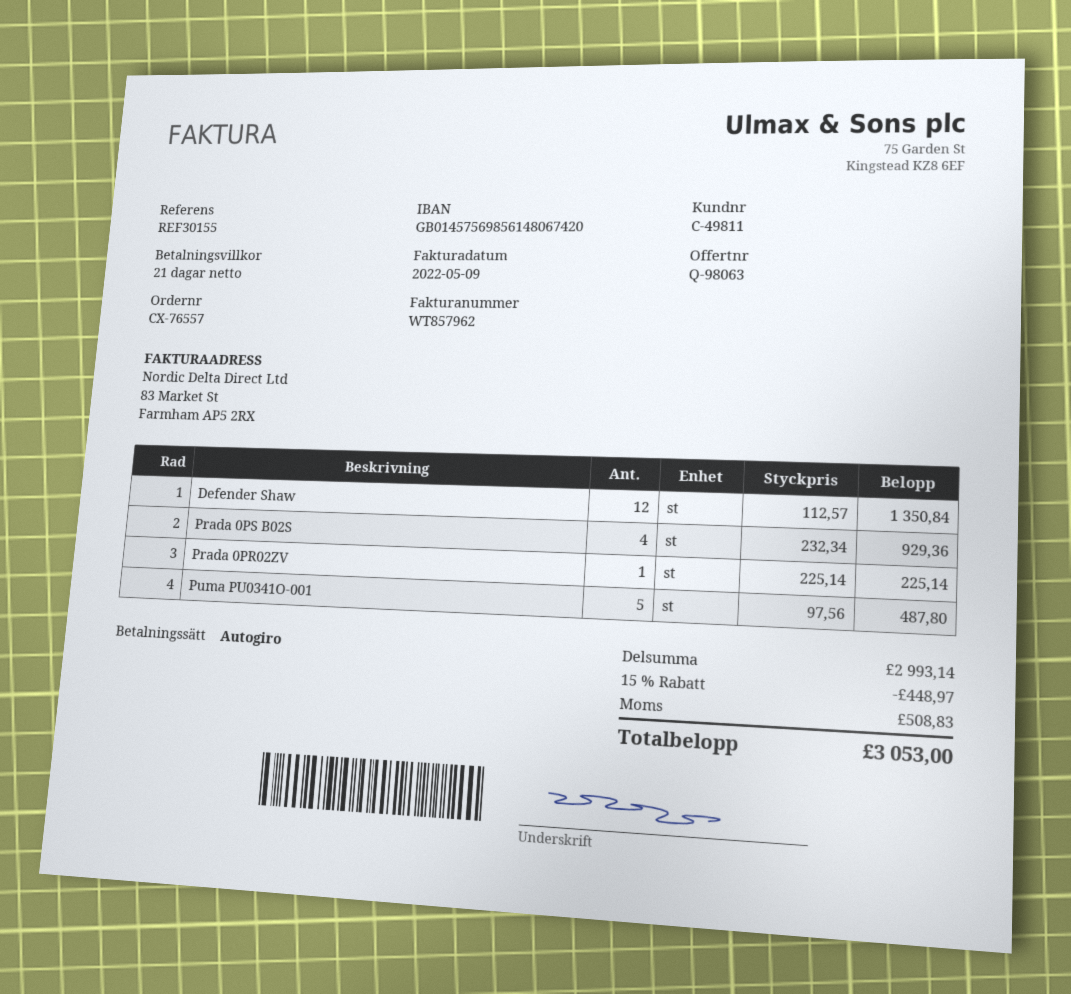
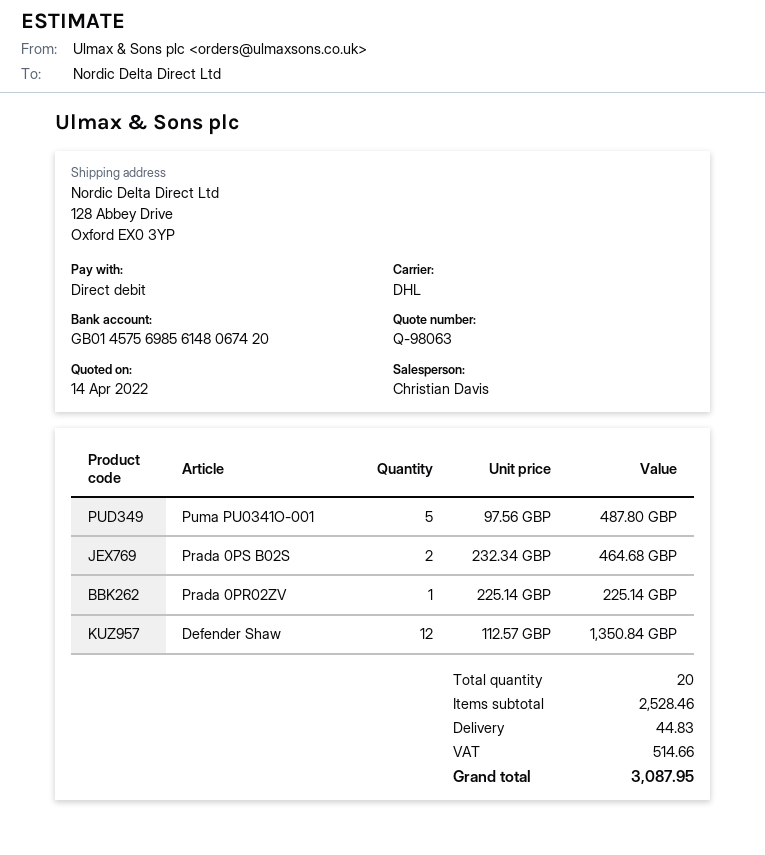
Prada 0PS B02S: 4 x 232.34 = 929.36 -> 2 x 232.34 = 464.68
subtotal: 2993.14 -> 2528.46
discount: 15% = 448.97 -> none
shipping: none -> 44.83
tax: 508.83 -> 514.66
total: 3053.00 -> 3087.95

